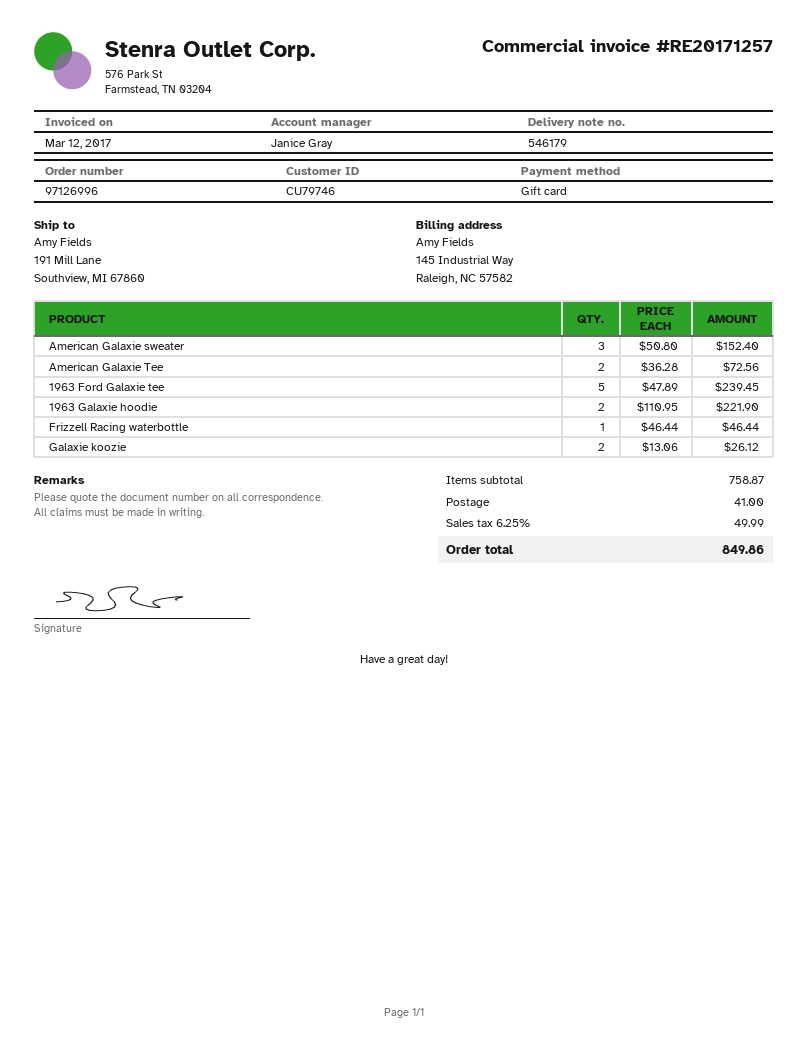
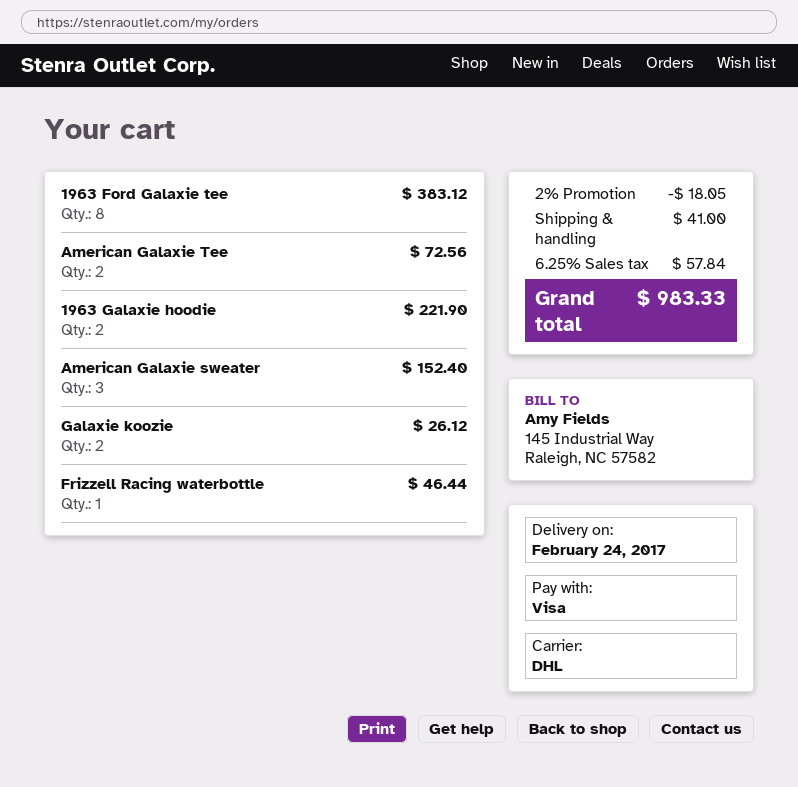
payment method: gift card -> Visa
1963 Ford Galaxie tee: 5 for 239.45 -> 8 for 383.12
discount: none -> 2% = 18.05
tax: 6.25% = 49.99 -> 6.25% = 57.84
total: 849.86 -> 983.33

